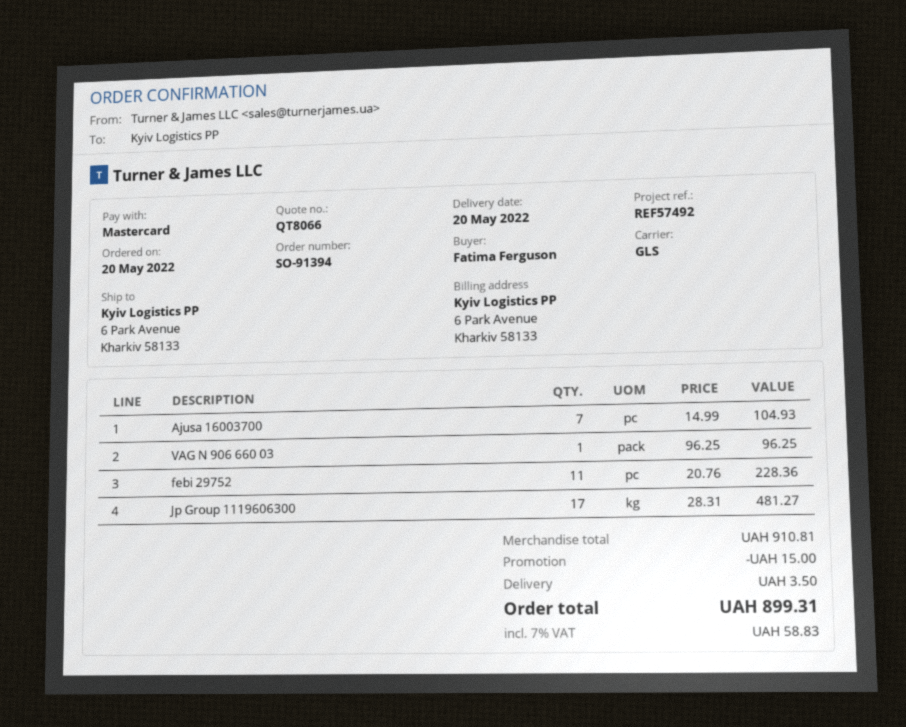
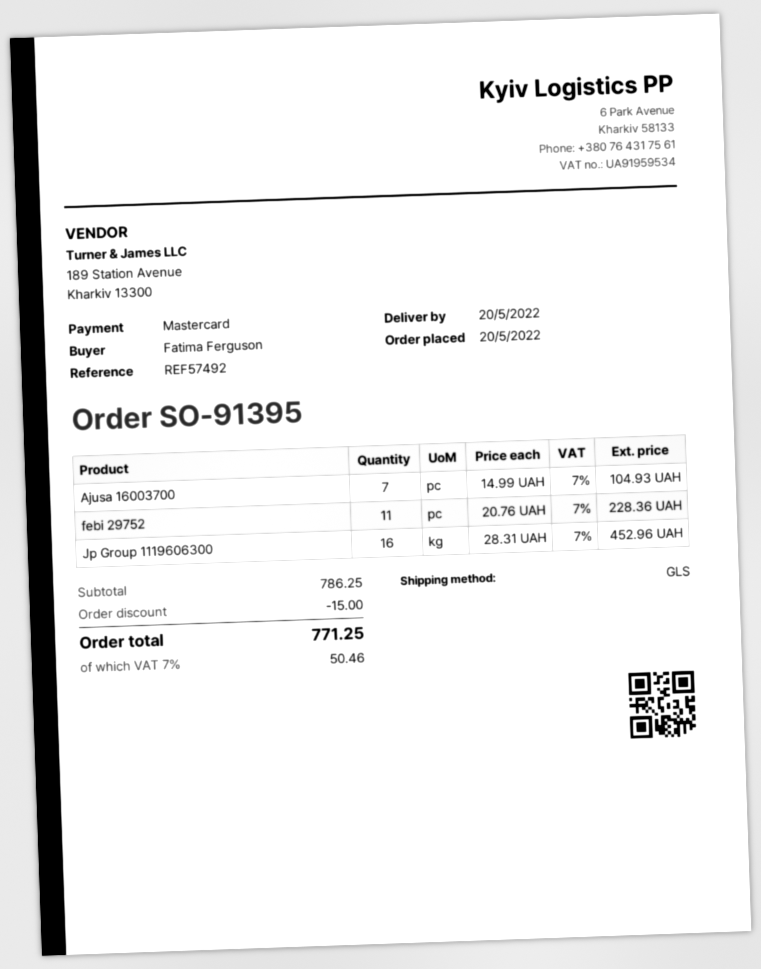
order number: SO-91394 -> SO-91395
VAG N 906 660 03: 1 x 96.25 = 96.25 -> none
Jp Group 1119606300: 17 x 28.31 = 481.27 -> 16 x 28.31 = 452.96
subtotal: 910.81 -> 786.25
shipping: 3.50 -> none
tax: 7% = 58.83 -> 7% = 50.46
total: 899.31 -> 771.25

